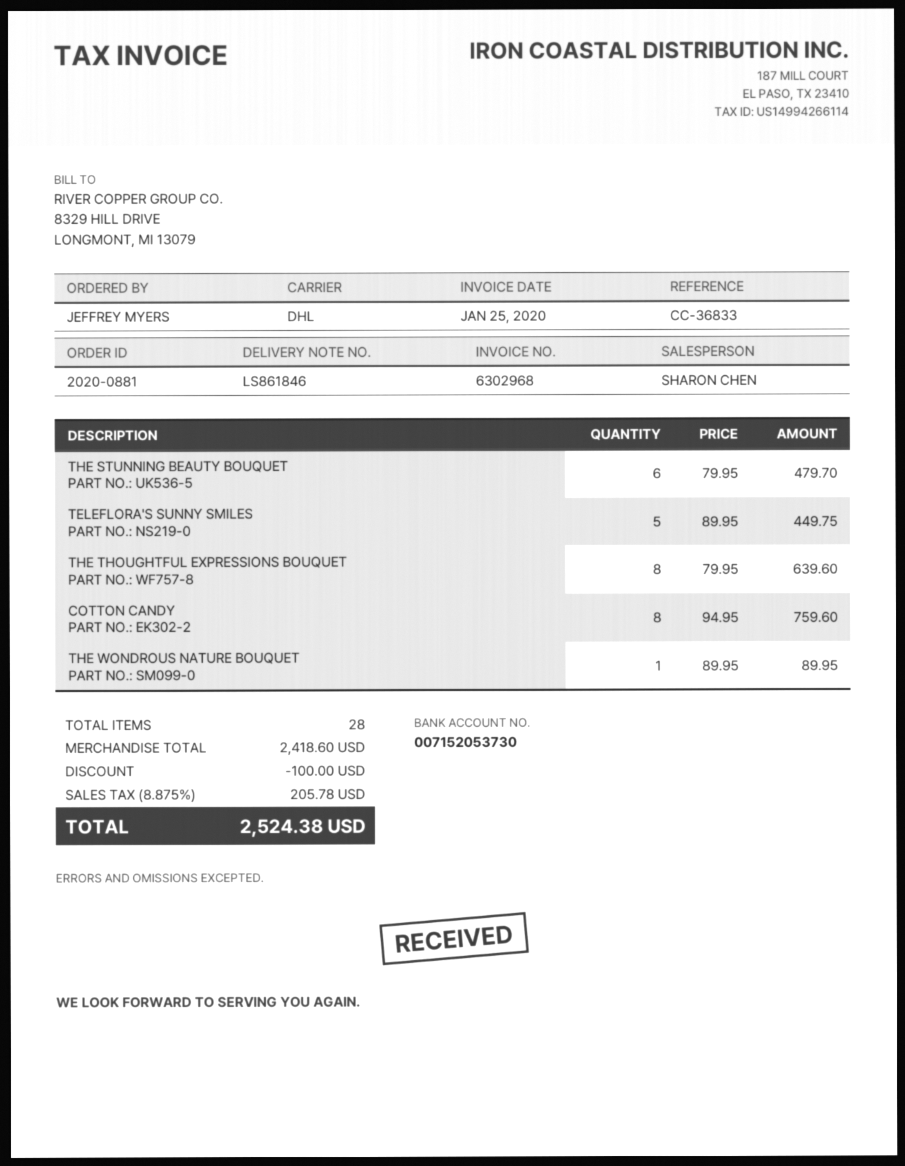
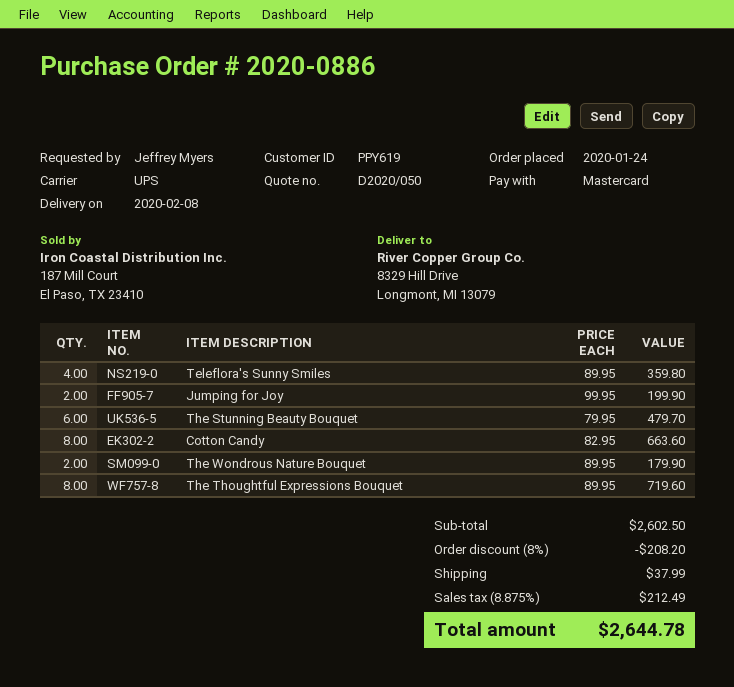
order number: 2020-0881 -> 2020-0886
shipping method: DHL -> UPS
TELEFLORA'S SUNNY SMILES: 5 x 89.95 = 449.75 -> 4 x 89.95 = 359.80
THE THOUGHTFUL EXPRESSIONS BOUQUET: 8 x 79.95 = 639.60 -> 8 x 89.95 = 719.60
COTTON CANDY: 8 x 94.95 = 759.60 -> 8 x 82.95 = 663.60
THE WONDROUS NATURE BOUQUET: 1 x 89.95 = 89.95 -> 2 x 89.95 = 179.90
Jumping for Joy: none -> 2 x 99.95 = 199.90
subtotal: 2418.60 -> 2602.50
discount: 100.00 -> 208.20
shipping: none -> 37.99
tax: 8.875% = 205.78 -> 8.875% = 212.49
total: 2524.38 -> 2644.78

